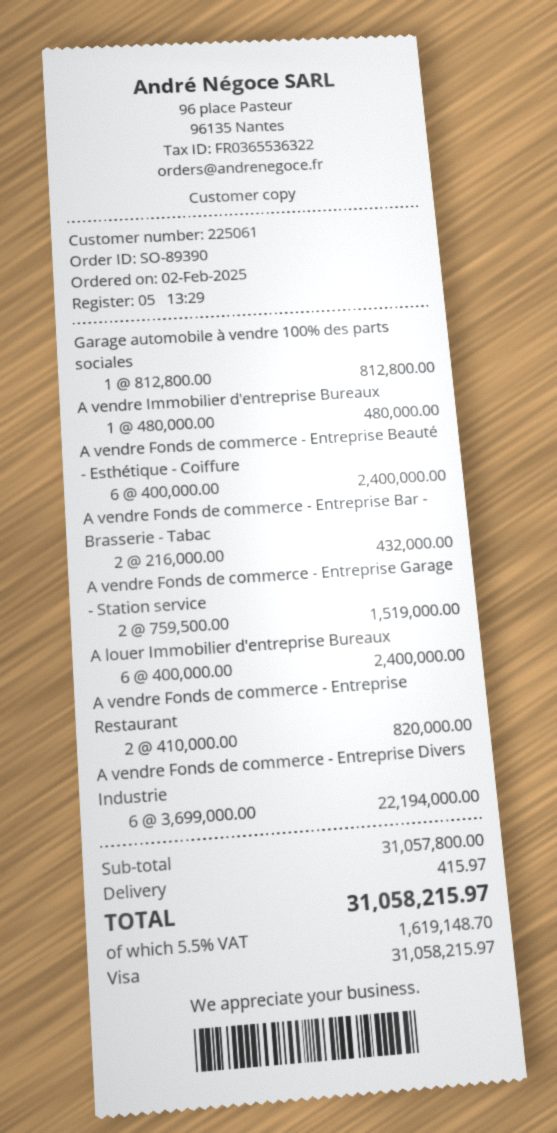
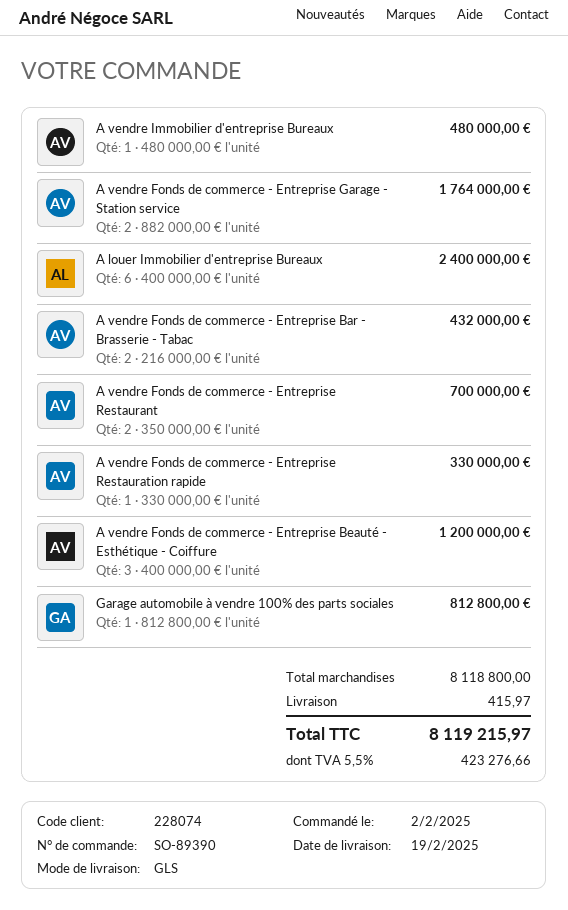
customer number: 225061 -> 228074
A vendre Fonds de commerce - Entreprise Beauté - Esthétique - Coiffure: 6 x 400000.00 = 2400000.00 -> 3 x 400000.00 = 1200000.00
A vendre Fonds de commerce - Entreprise Garage - Station service: 2 x 759500.00 = 1519000.00 -> 2 x 882000.00 = 1764000.00
A vendre Fonds de commerce - Entreprise Restaurant: 2 x 410000.00 = 820000.00 -> 2 x 350000.00 = 700000.00
A vendre Fonds de commerce - Entreprise Divers Industrie: 6 x 3699000.00 = 22194000.00 -> none
A vendre Fonds de commerce - Entreprise Restauration rapide: none -> 1 x 330000.00 = 330000.00
subtotal: 31057800.00 -> 8118800.00
tax: 5.5% = 1619148.70 -> 5.5% = 423276.66
total: 31058215.97 -> 8119215.97

